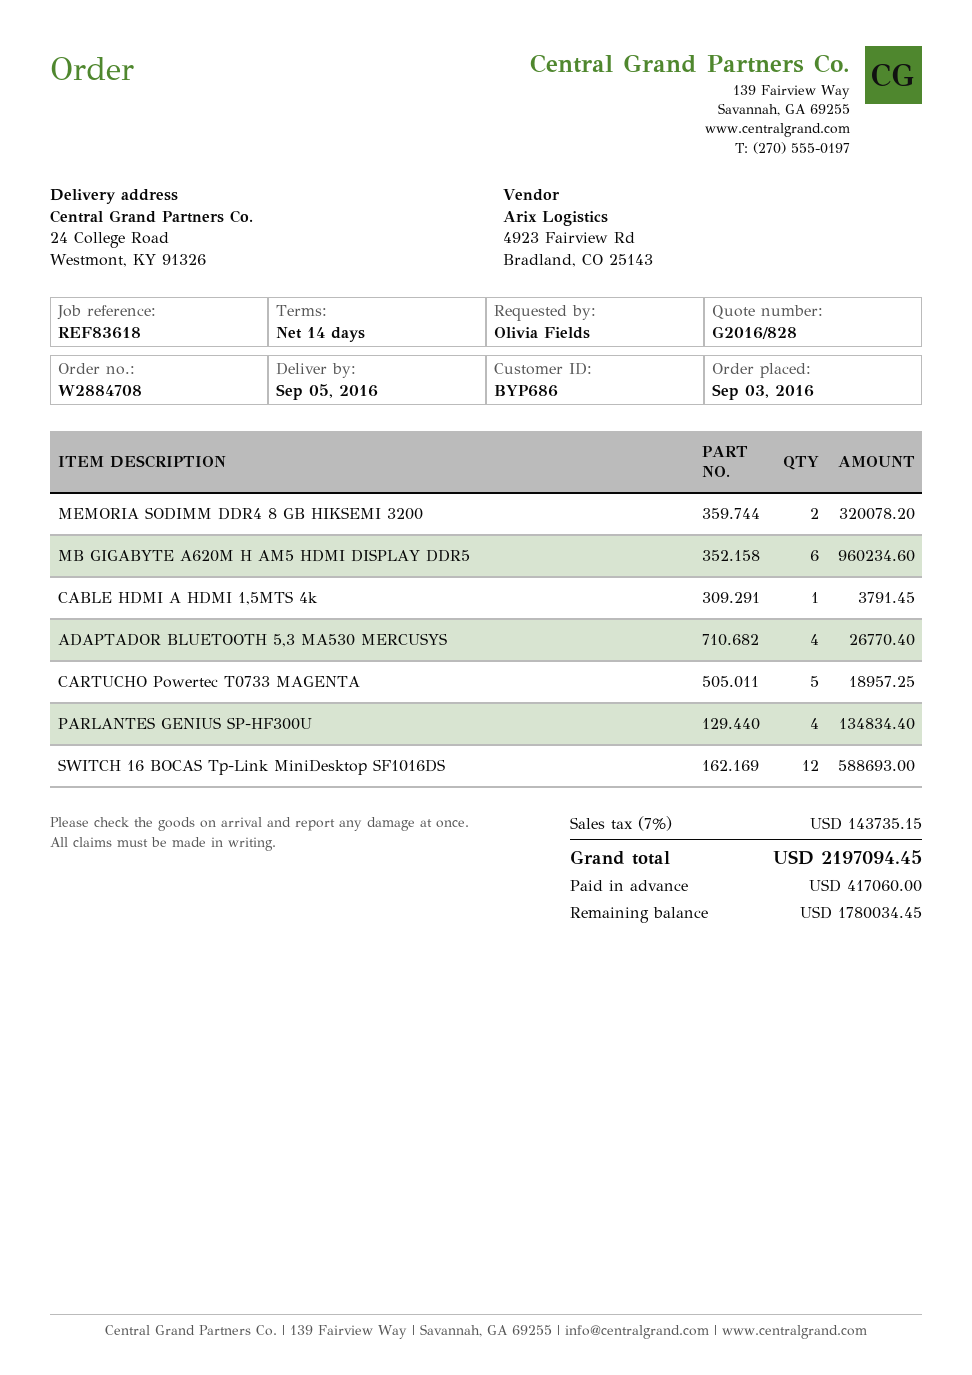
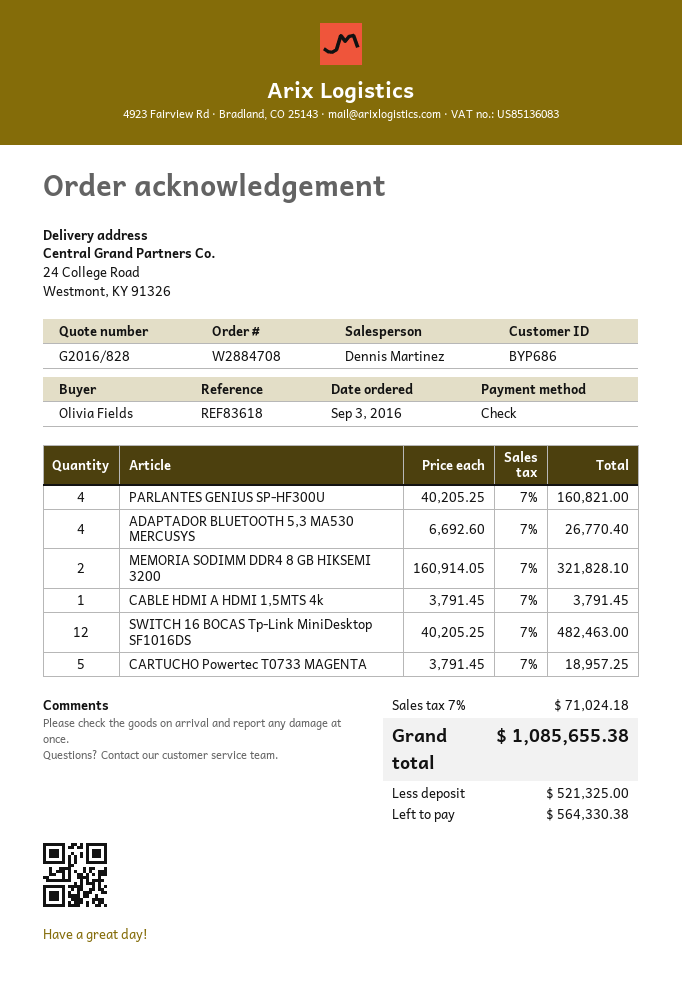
MEMORIA SODIMM DDR4 8 GB HIKSEMI 3200: 2 for 320078.20 -> 2 for 321828.10
MB GIGABYTE A620M H AM5 HDMI DISPLAY DDR5: 6 for 960234.60 -> none
PARLANTES GENIUS SP-HF300U: 4 for 134834.40 -> 4 for 160821.00
SWITCH 16 BOCAS Tp-Link MiniDesktop SF1016DS: 12 for 588693.00 -> 12 for 482463.00
tax: 7% = 143735.15 -> 7% = 71024.18
total: 2197094.45 -> 1085655.38
deposit: 417060.00 -> 521325.00
balance: 1780034.45 -> 564330.38

